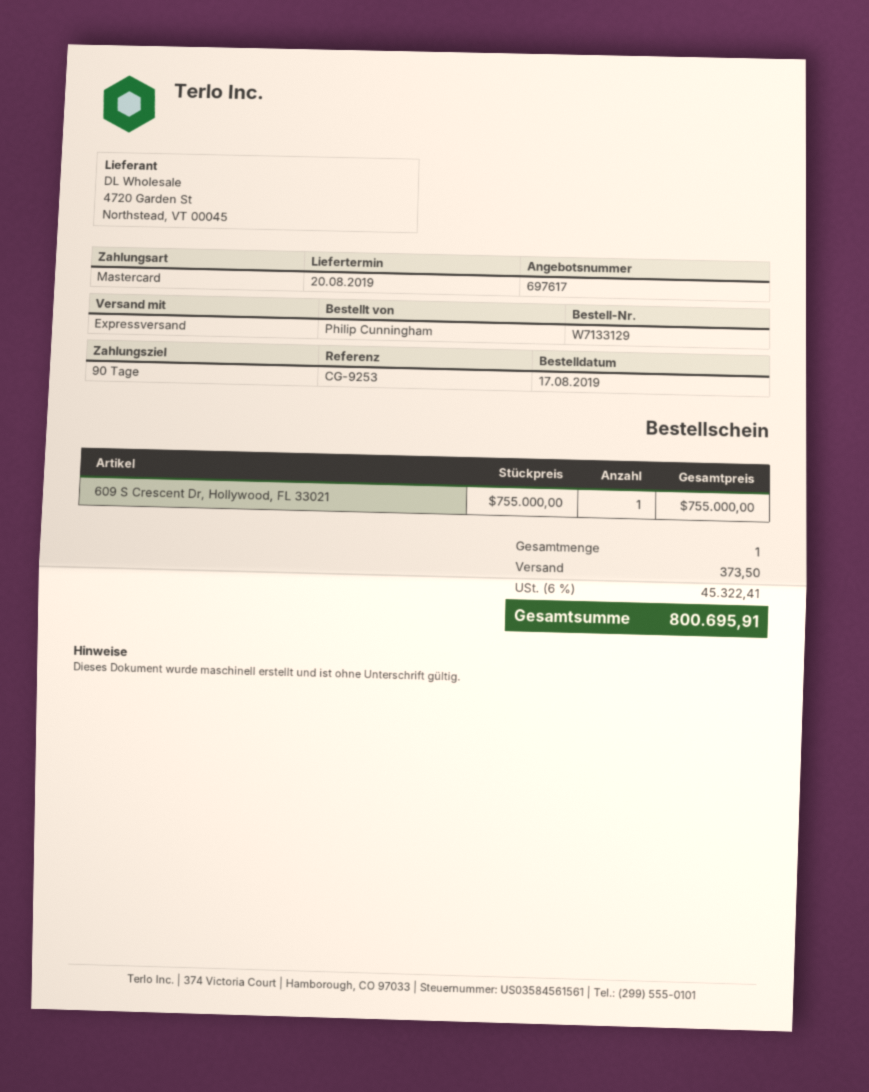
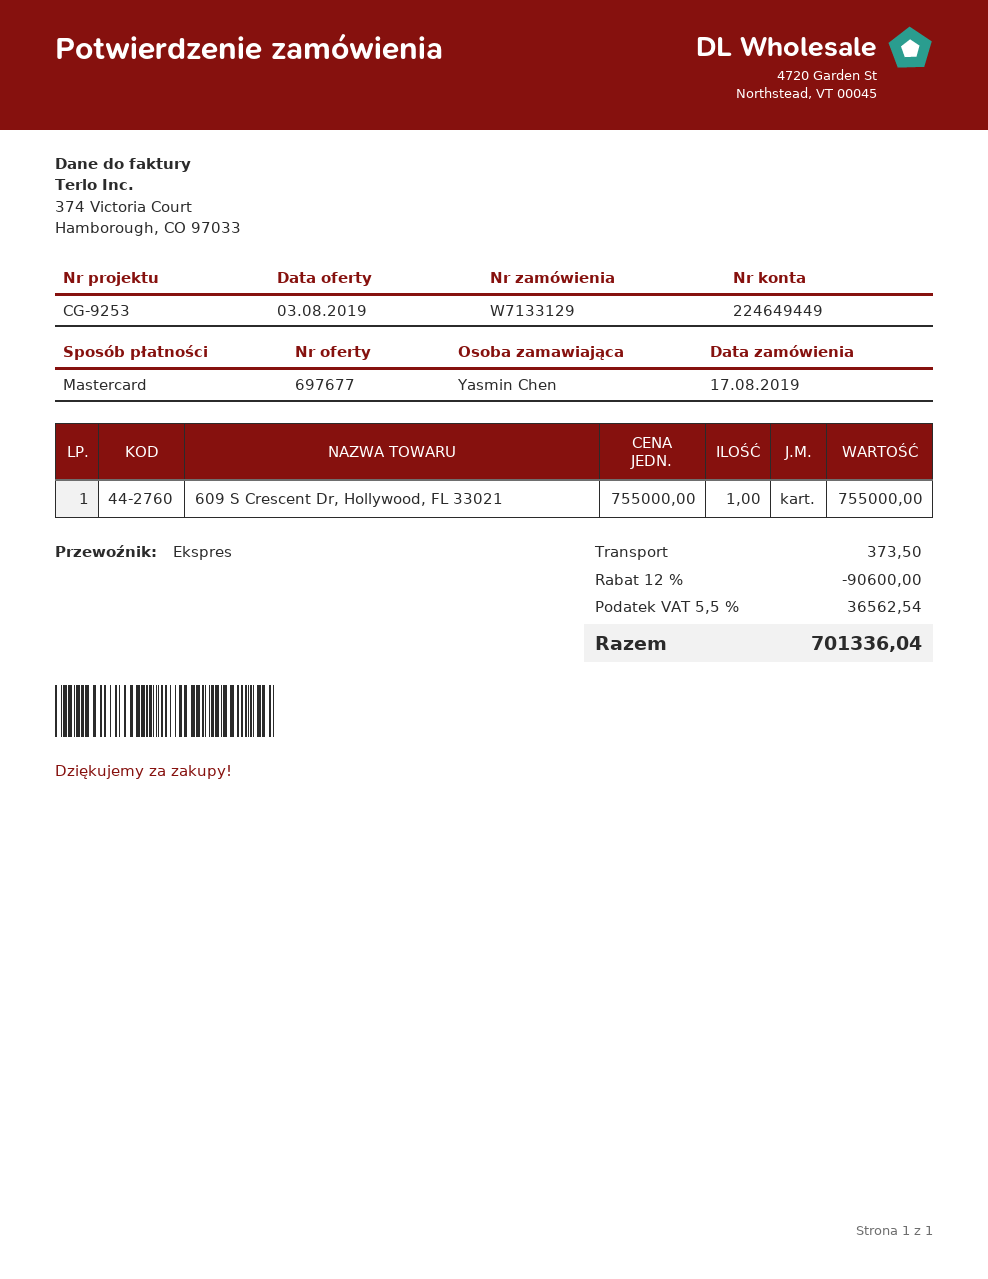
quote number: 697617 -> 697677
ordered by: Philip Cunningham -> Yasmin Chen
discount: none -> 12% = 90600.00
tax: 6% = 45322.41 -> 5.5% = 36562.54
total: 800695.91 -> 701336.04

